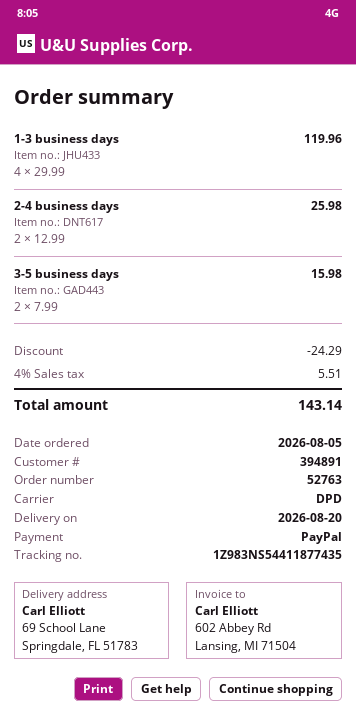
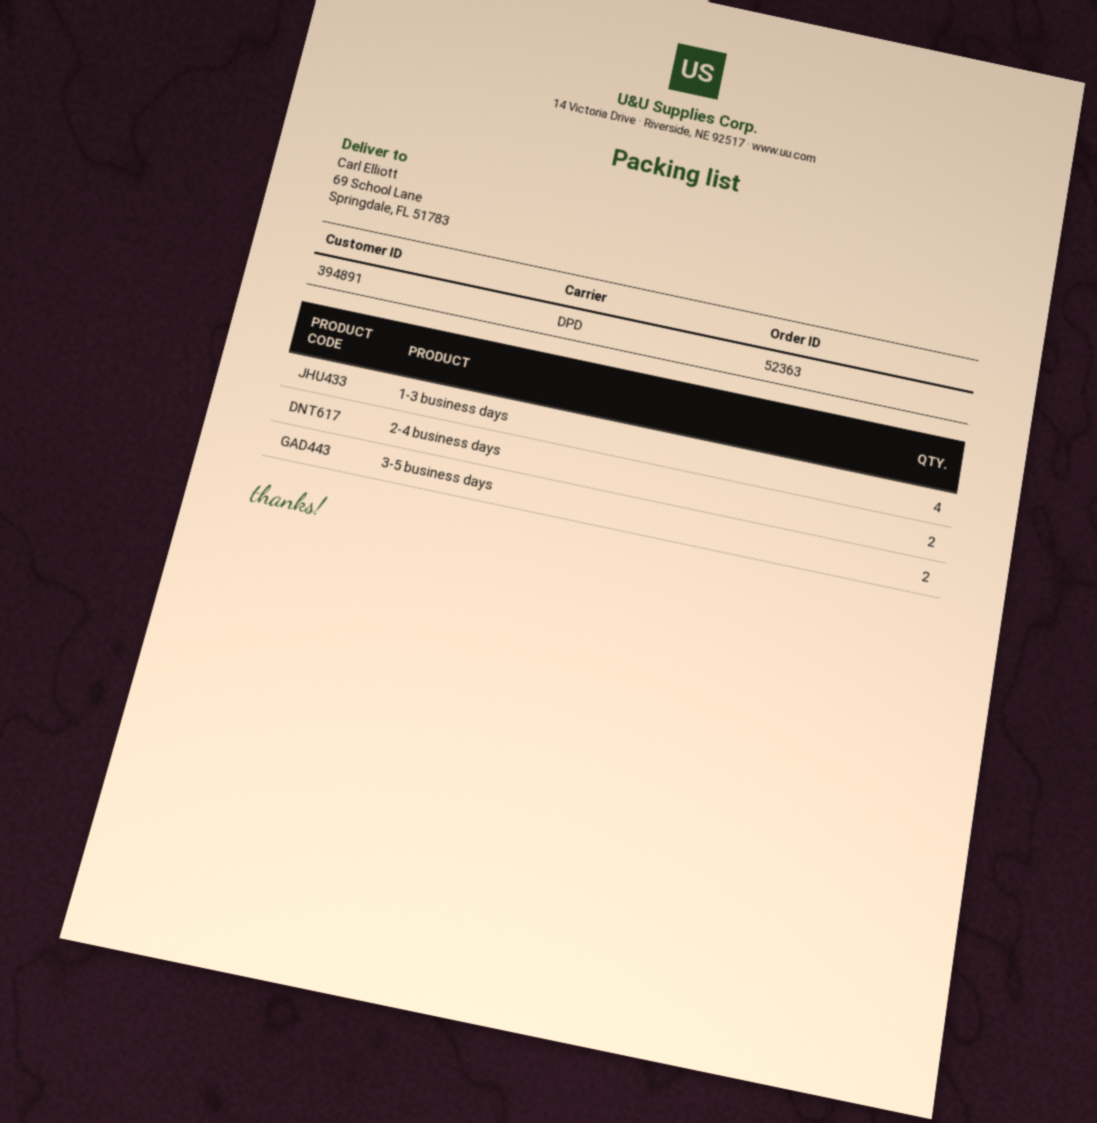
order number: 52763 -> 52363

